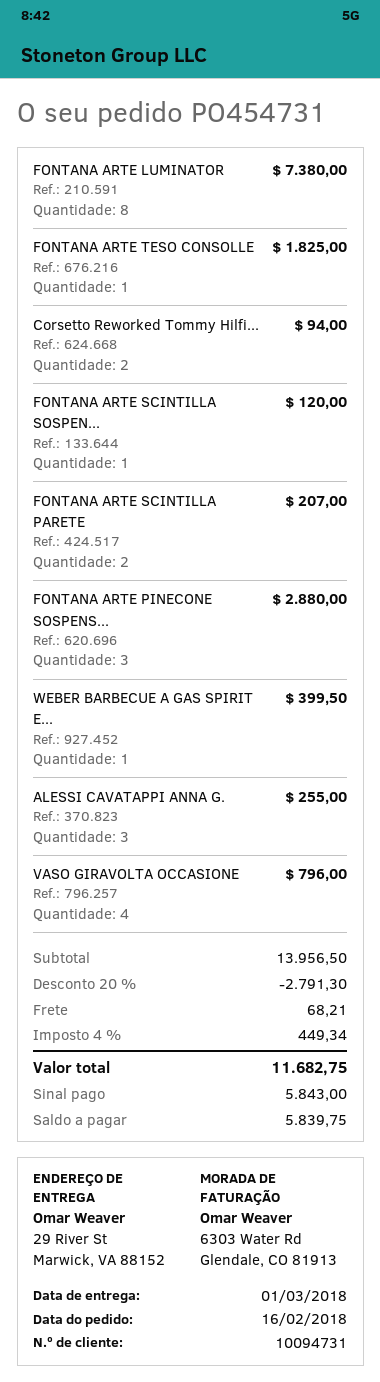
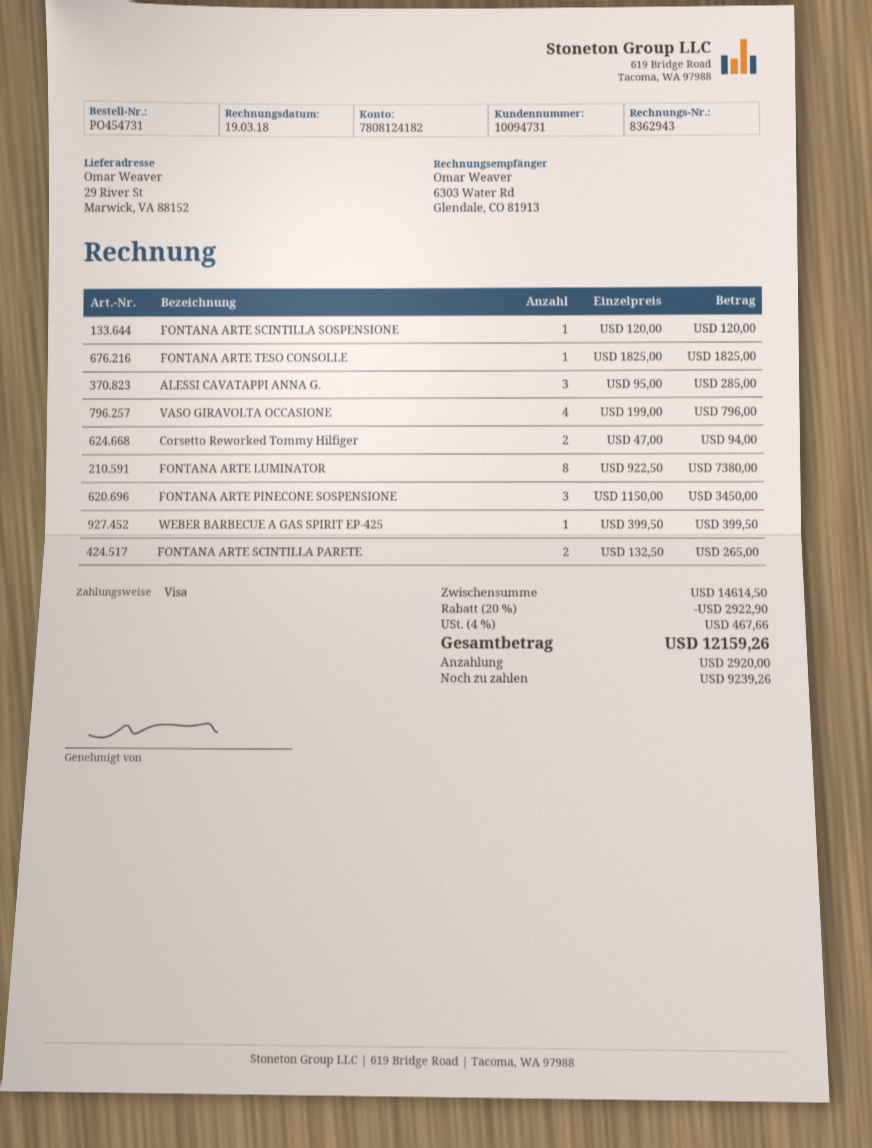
FONTANA ARTE SCINTILLA PARETE: 2 for 207.00 -> 2 for 265.00
FONTANA ARTE PINECONE SOSPENS...: 3 for 2880.00 -> 3 for 3450.00
ALESSI CAVATAPPI ANNA G.: 3 for 255.00 -> 3 for 285.00
subtotal: 13956.50 -> 14614.50
discount: 20% = 2791.30 -> 20% = 2922.90
shipping: 68.21 -> none
tax: 4% = 449.34 -> 4% = 467.66
total: 11682.75 -> 12159.26
deposit: 5843.00 -> 2920.00
balance: 5839.75 -> 9239.26

